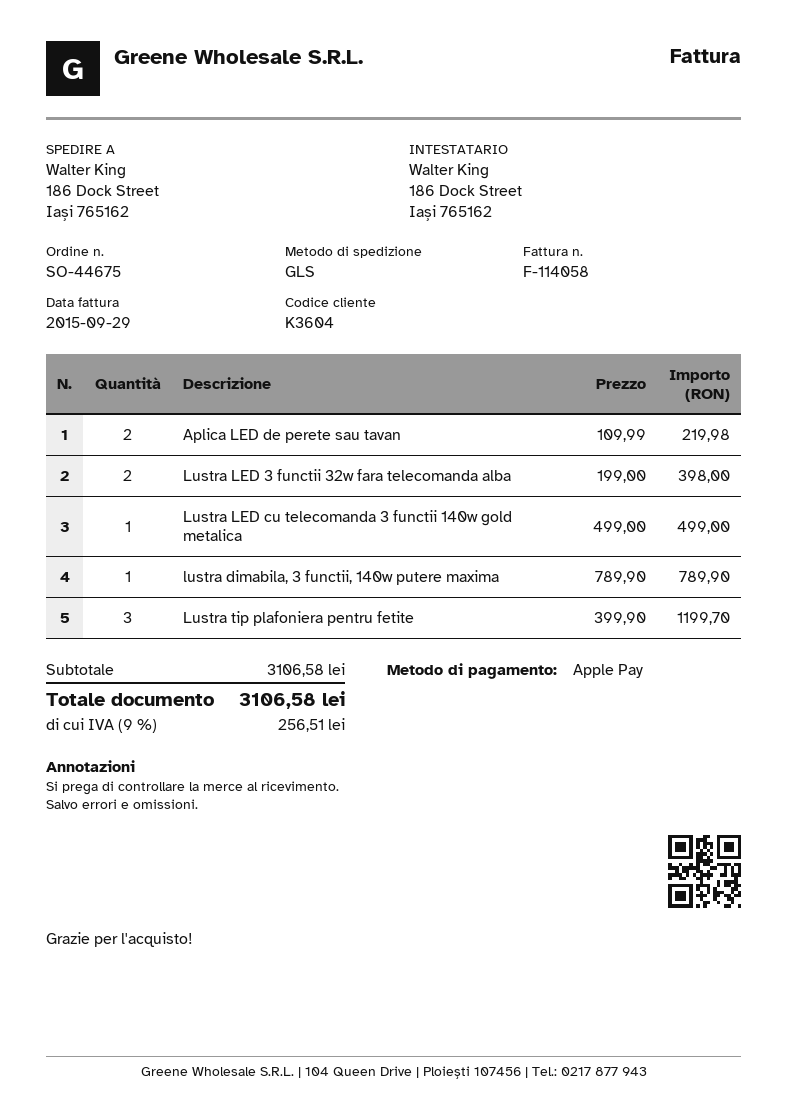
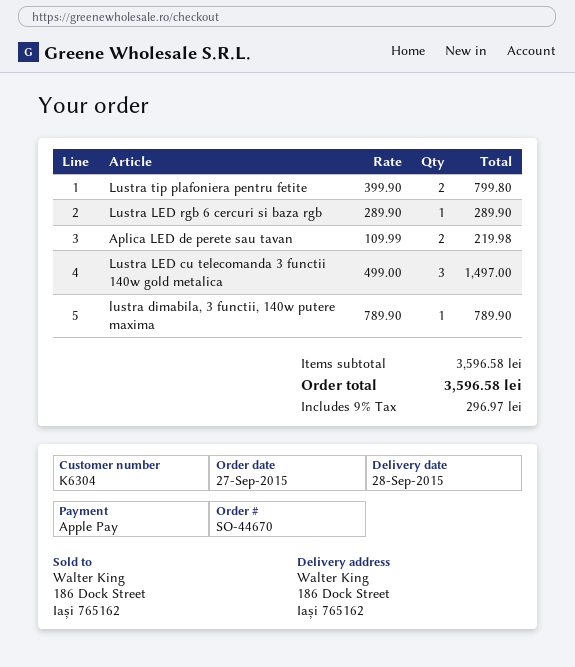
order number: SO-44675 -> SO-44670
customer number: K3604 -> K6304
Lustra LED 3 functii 32w fara telecomanda alba: 2 x 199.00 = 398.00 -> none
Lustra LED cu telecomanda 3 functii 140w gold metalica: 1 x 499.00 = 499.00 -> 3 x 499.00 = 1497.00
Lustra tip plafoniera pentru fetite: 3 x 399.90 = 1199.70 -> 2 x 399.90 = 799.80
Lustra LED rgb 6 cercuri si baza rgb: none -> 1 x 289.90 = 289.90
subtotal: 3106.58 -> 3596.58
tax: 9% = 256.51 -> 9% = 296.97
total: 3106.58 -> 3596.58

